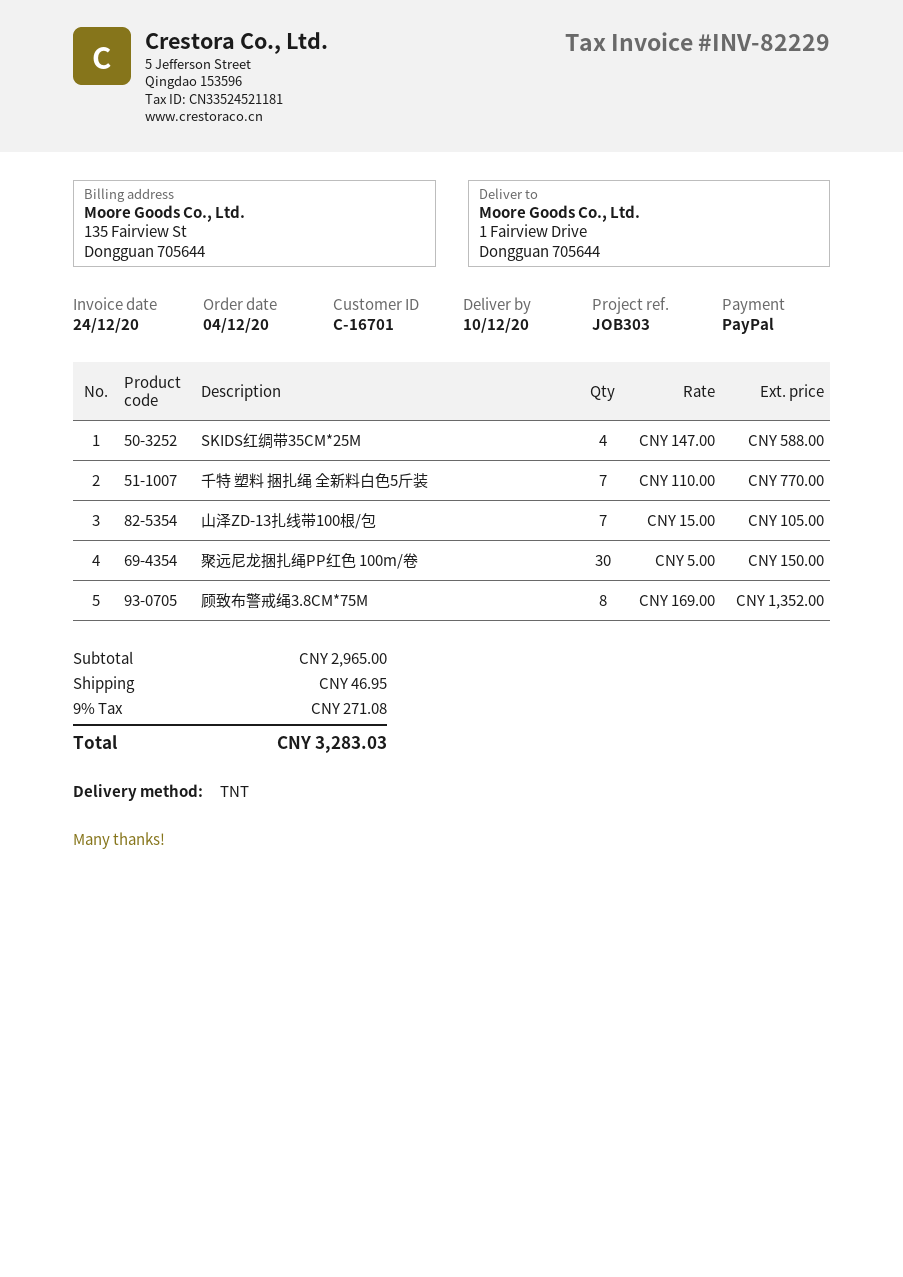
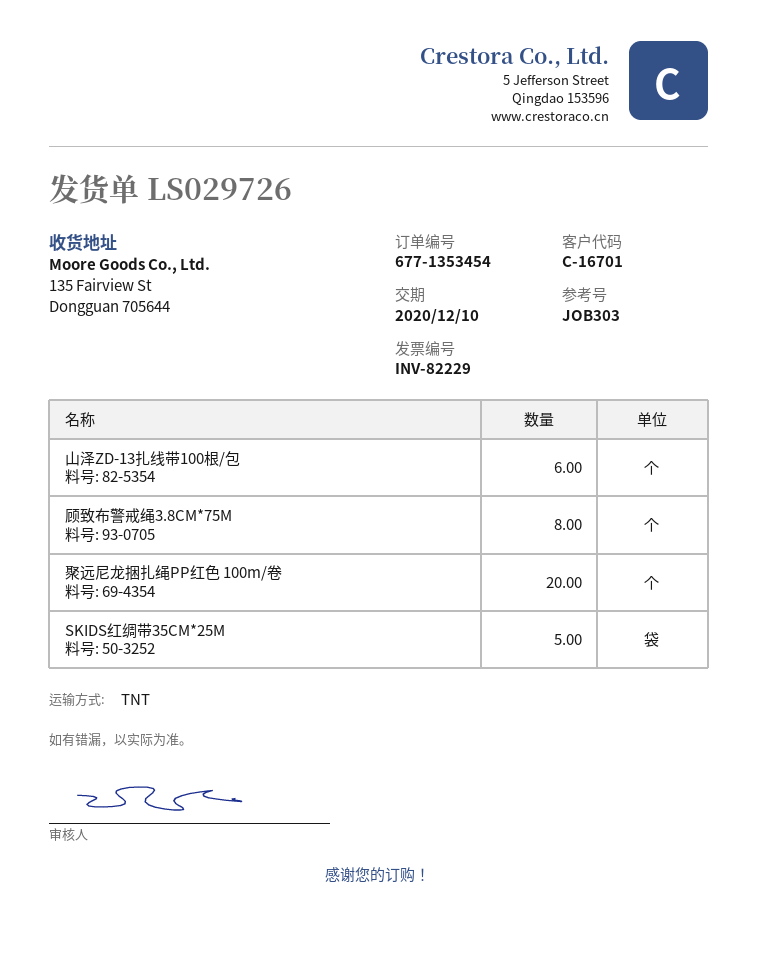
ship to: 1 Fairview Drive, Dongguan 705644 -> 135 Fairview St, Dongguan 705644
SKIDS红绸带35CM*25M: 4 -> 5
千特 塑料 捆扎绳 全新料白色5斤装: 7 -> none
山泽ZD-13扎线带100根/包: 7 -> 6
聚远尼龙捆扎绳PP红色 100m/卷: 30 -> 20

